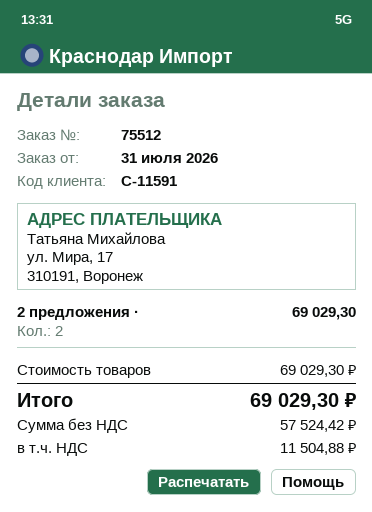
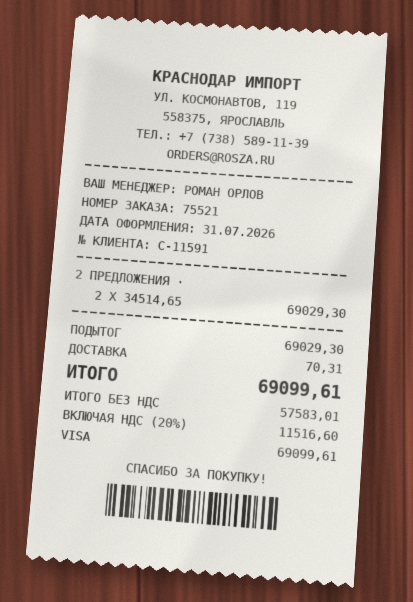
order number: 75512 -> 75521
shipping: none -> 70.31
net: 57524.42 -> 57583.01
tax: 11504.88 -> 11516.60
total: 69029.30 -> 69099.61

